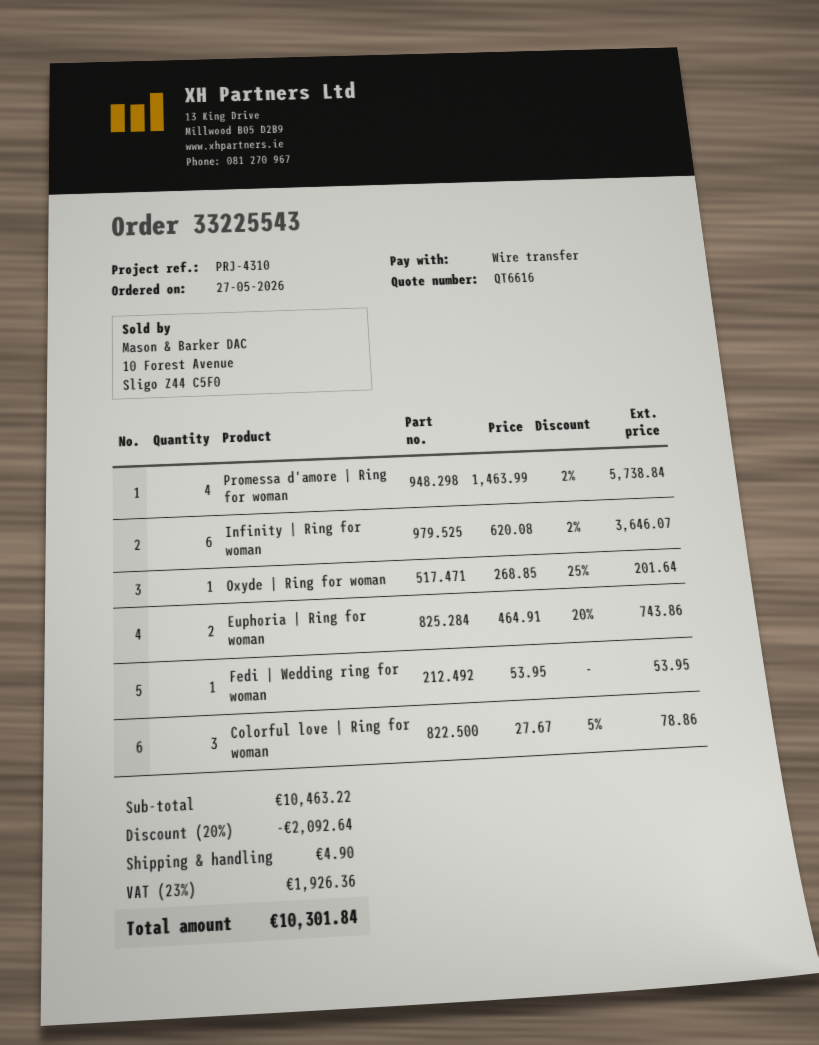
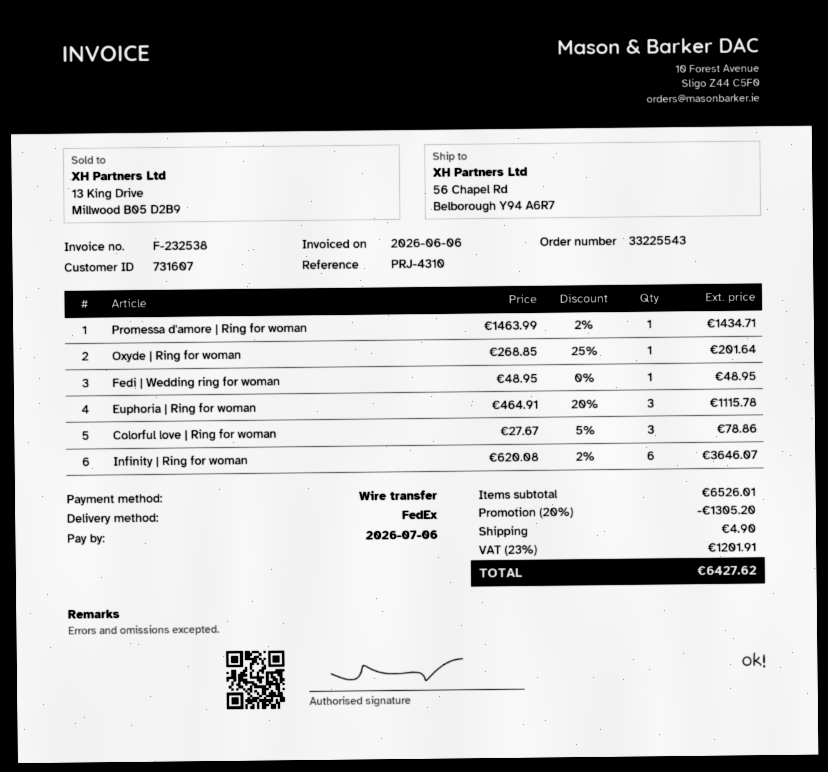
Promessa d'amore | Ring for woman: 4 x 1463.99 - 2% = 5738.84 -> 1 x 1463.99 - 2% = 1434.71
Euphoria | Ring for woman: 2 x 464.91 - 20% = 743.86 -> 3 x 464.91 - 20% = 1115.78
Fedi | Wedding ring for woman: 1 x 53.95 = 53.95 -> 1 x 48.95 = 48.95
subtotal: 10463.22 -> 6526.01
discount: 20% = 2092.64 -> 20% = 1305.20
tax: 23% = 1926.36 -> 23% = 1201.91
total: 10301.84 -> 6427.62

